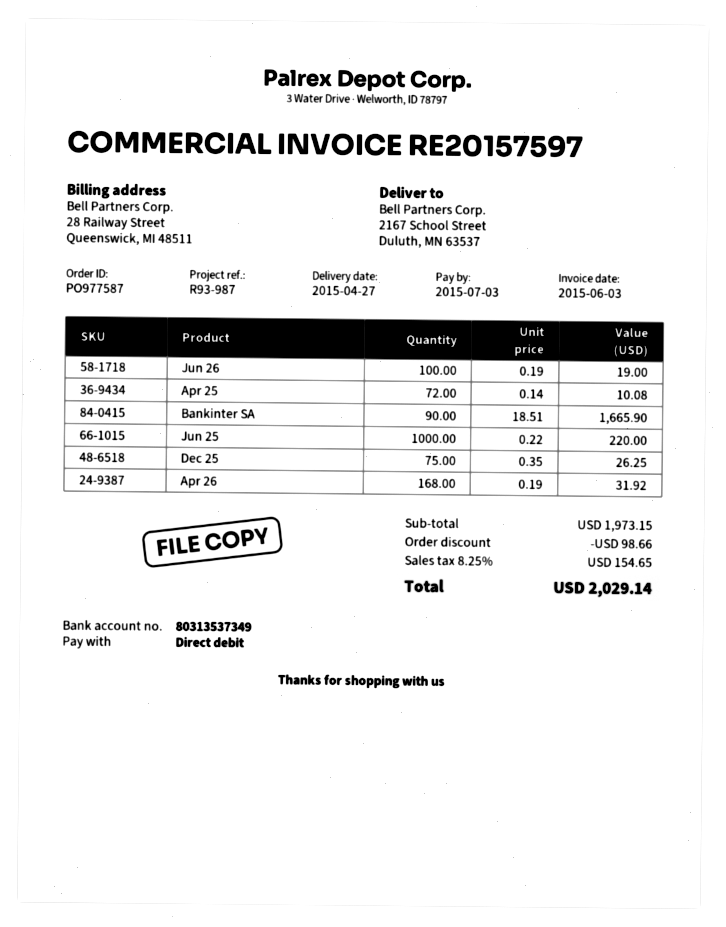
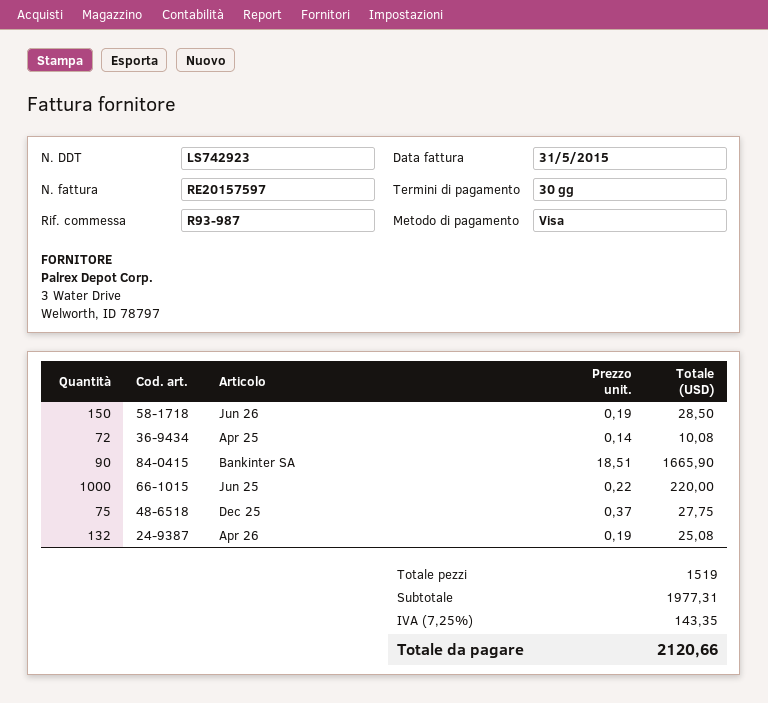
invoice date: 2015-06-03 -> 2015-05-31
payment method: direct debit -> Visa
Jun 26: 100 x 0.19 = 19.00 -> 150 x 0.19 = 28.50
Dec 25: 75 x 0.35 = 26.25 -> 75 x 0.37 = 27.75
Apr 26: 168 x 0.19 = 31.92 -> 132 x 0.19 = 25.08
subtotal: 1973.15 -> 1977.31
discount: 98.66 -> none
tax: 8.25% = 154.65 -> 7.25% = 143.35
total: 2029.14 -> 2120.66

